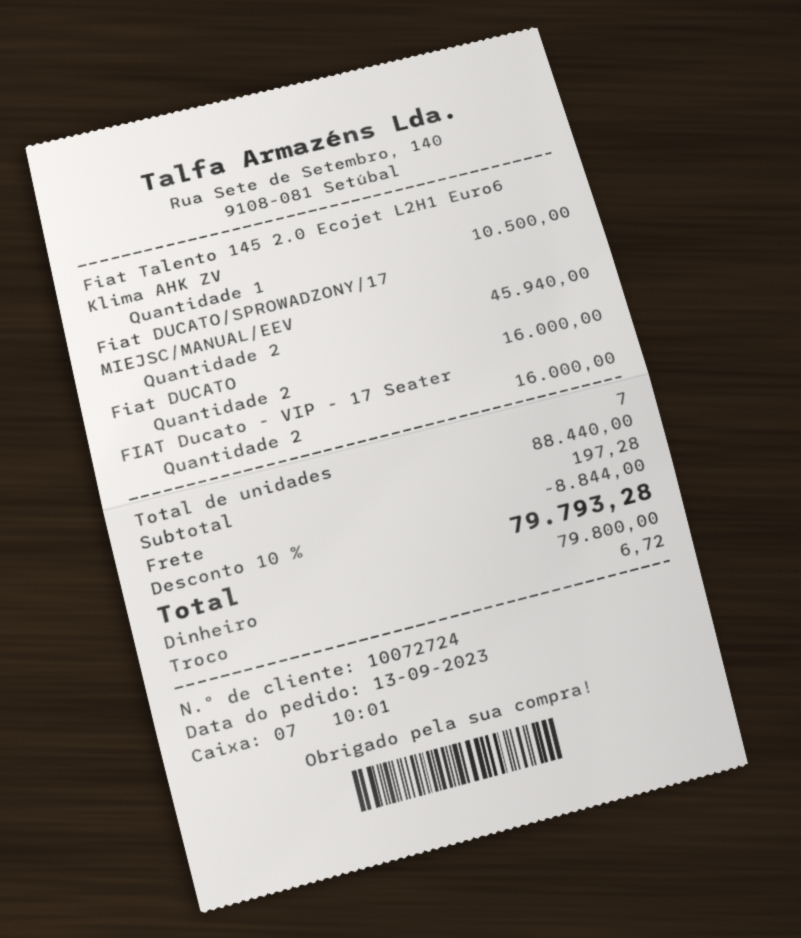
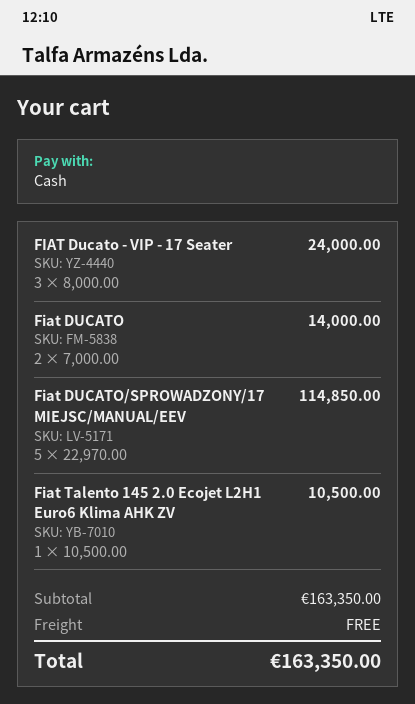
Fiat DUCATO/SPROWADZONY/17 MIEJSC/MANUAL/EEV: 2 for 45940.00 -> 5 for 114850.00
Fiat DUCATO: 2 for 16000.00 -> 2 for 14000.00
FIAT Ducato - VIP - 17 Seater: 2 for 16000.00 -> 3 for 24000.00
subtotal: 88440.00 -> 163350.00
discount: 10% = 8844.00 -> none
shipping: 197.28 -> 0.00
total: 79793.28 -> 163350.00

